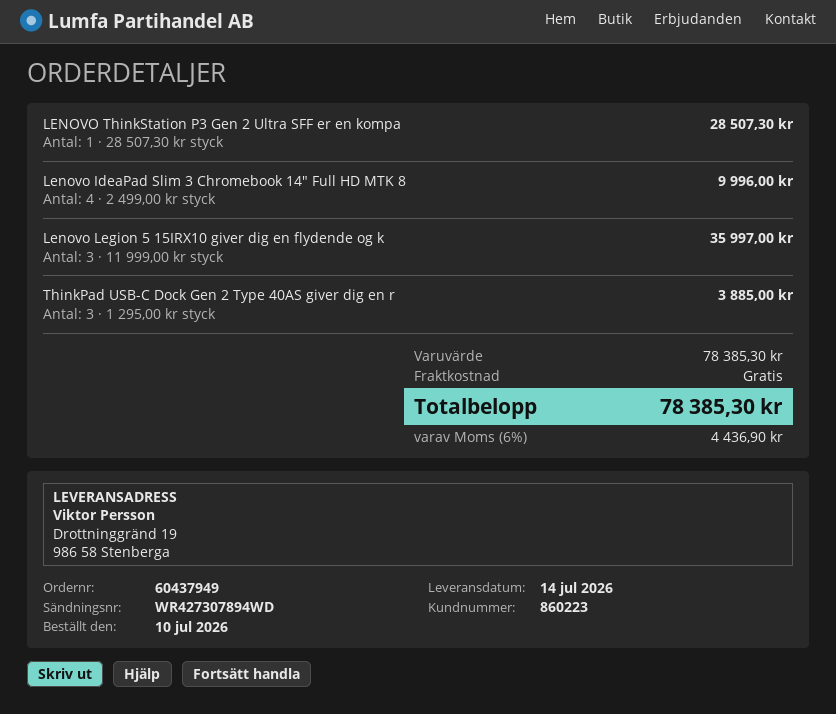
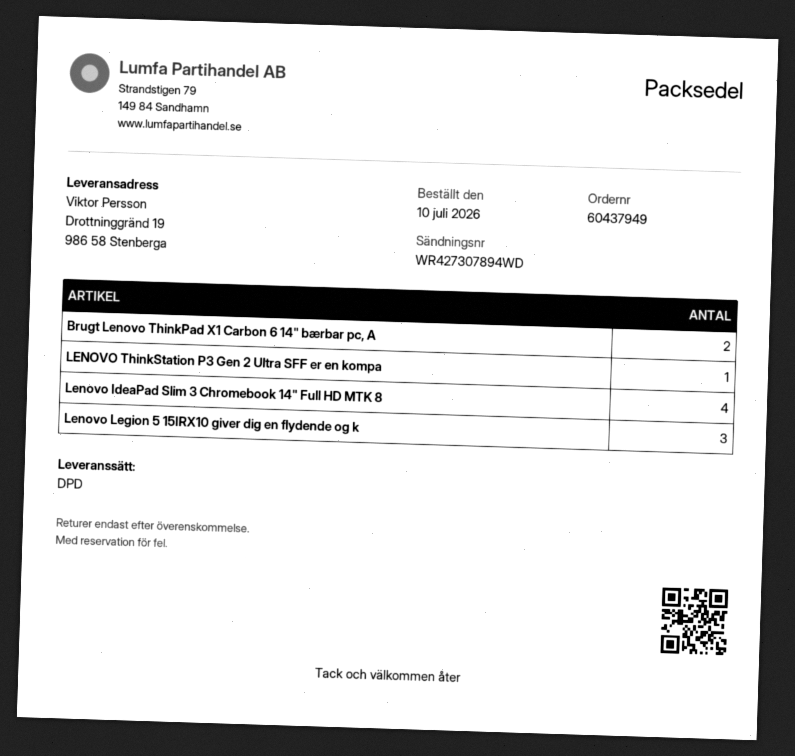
ThinkPad USB-C Dock Gen 2 Type 40AS giver dig en r: 3 -> none
Brugt Lenovo ThinkPad X1 Carbon 6 14" bærbar pc, A: none -> 2

